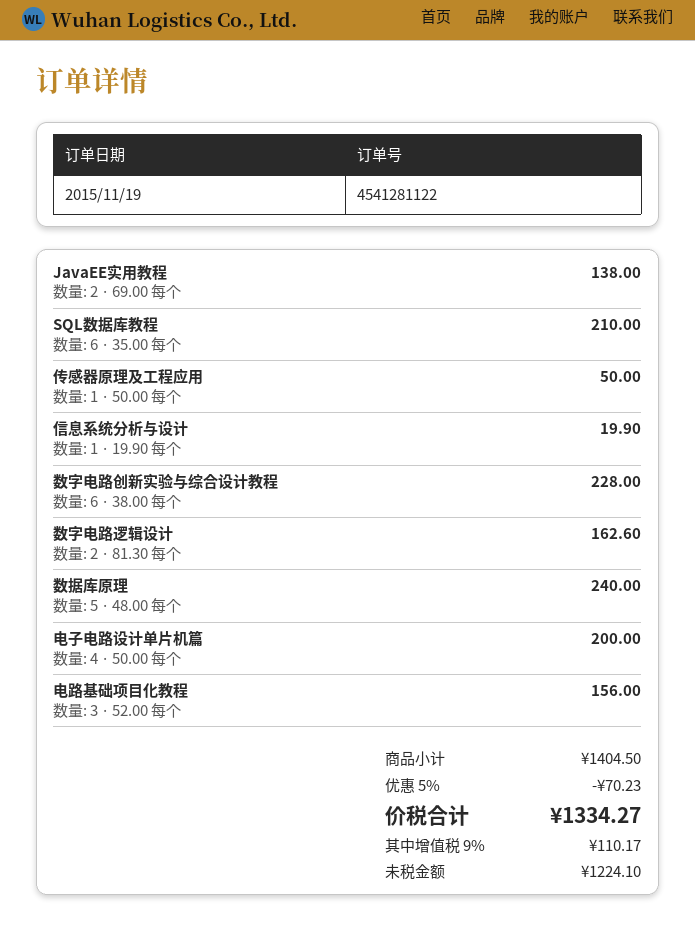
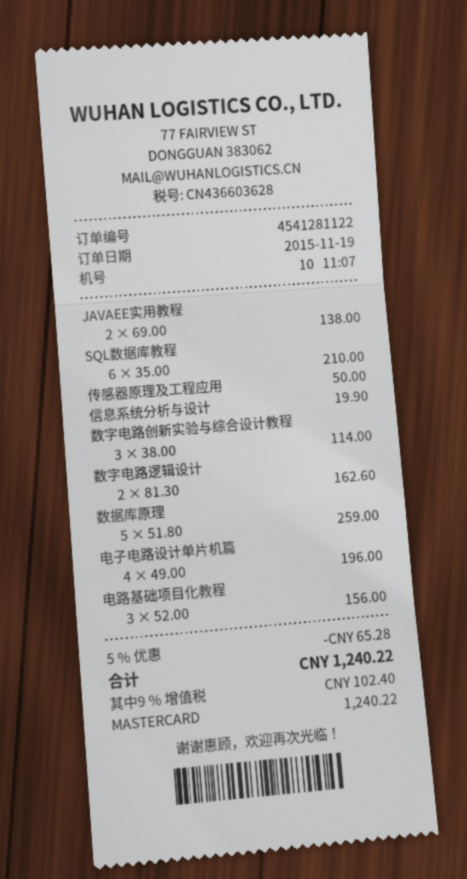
数字电路创新实验与综合设计教程: 6 x 38.00 = 228.00 -> 3 x 38.00 = 114.00
数据库原理: 5 x 48.00 = 240.00 -> 5 x 51.80 = 259.00
电子电路设计单片机篇: 4 x 50.00 = 200.00 -> 4 x 49.00 = 196.00
discount: 5% = 70.23 -> 5% = 65.28
tax: 9% = 110.17 -> 9% = 102.40
total: 1334.27 -> 1240.22

